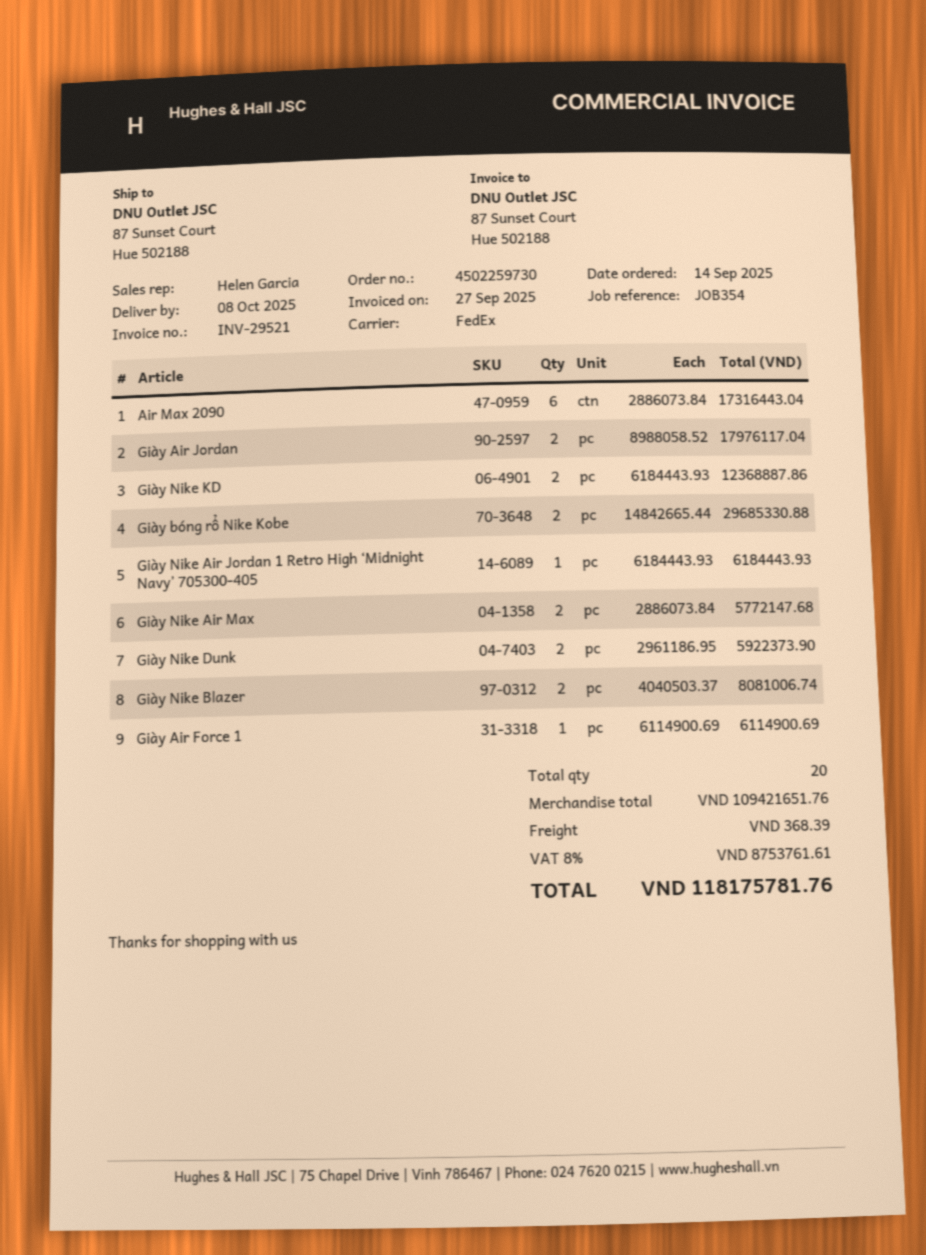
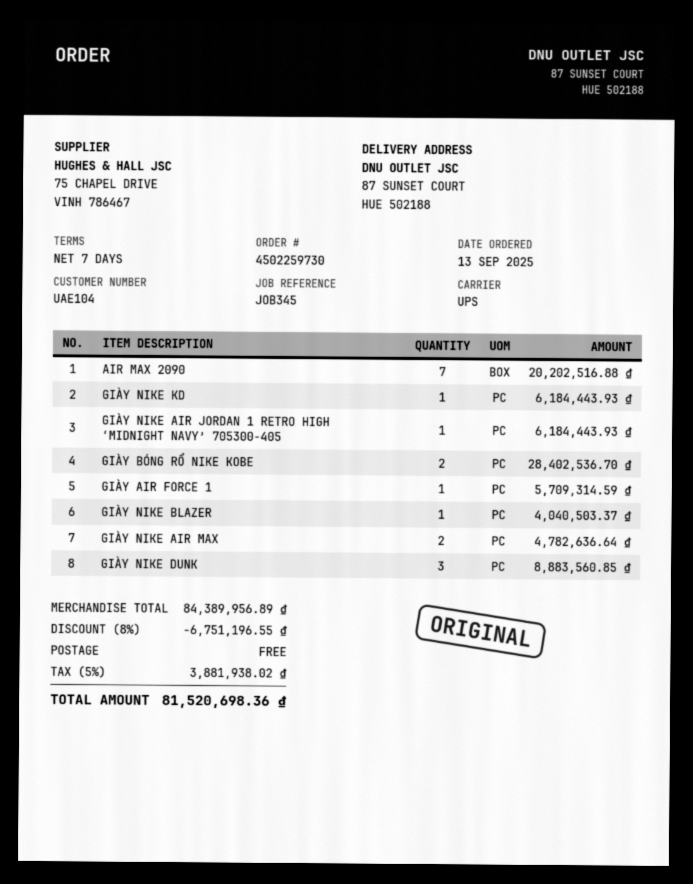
order date: 2025-09-14 -> 2025-09-13
reference: JOB354 -> JOB345
shipping method: FedEx -> UPS
Air Max 2090: 6 for 17316443.04 -> 7 for 20202516.88
Giày Air Jordan: 2 for 17976117.04 -> none
Giày Nike KD: 2 for 12368887.86 -> 1 for 6184443.93
Giày bóng rổ Nike Kobe: 2 for 29685330.88 -> 2 for 28402536.70
Giày Nike Air Max: 2 for 5772147.68 -> 2 for 4782636.64
Giày Nike Dunk: 2 for 5922373.90 -> 3 for 8883560.85
Giày Nike Blazer: 2 for 8081006.74 -> 1 for 4040503.37
Giày Air Force 1: 1 for 6114900.69 -> 1 for 5709314.59
subtotal: 109421651.76 -> 84389956.89
discount: none -> 8% = 6751196.55
shipping: 368.39 -> 0.00
tax: 8% = 8753761.61 -> 5% = 3881938.02
total: 118175781.76 -> 81520698.36

